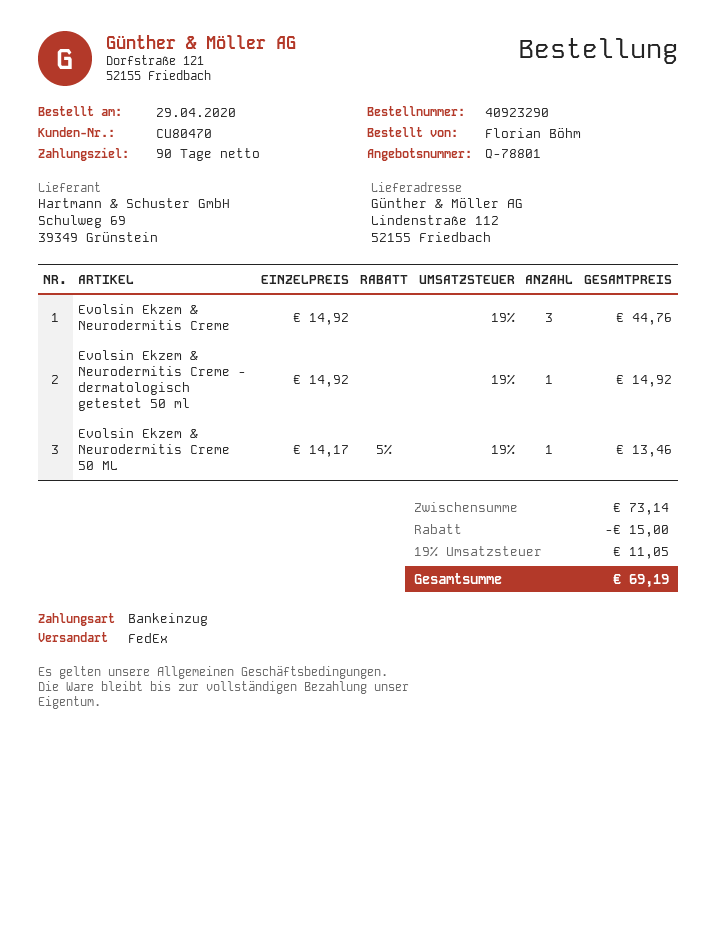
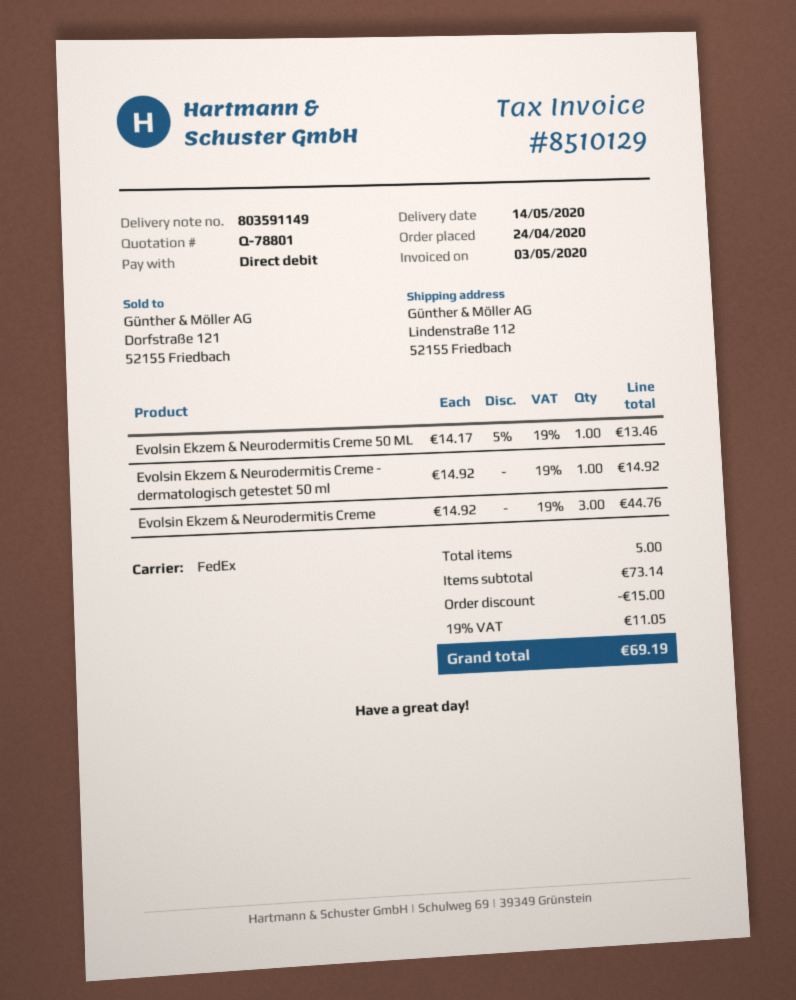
order date: 2020-04-29 -> 2020-04-24

